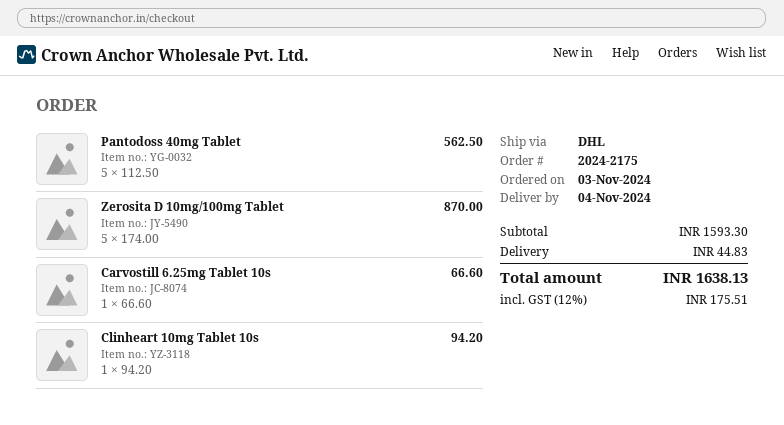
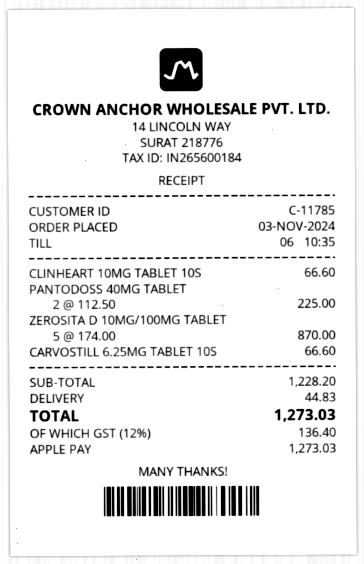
Pantodoss 40mg Tablet: 5 x 112.50 = 562.50 -> 2 x 112.50 = 225.00
Clinheart 10mg Tablet 10s: 1 x 94.20 = 94.20 -> 1 x 66.60 = 66.60
subtotal: 1593.30 -> 1228.20
tax: 12% = 175.51 -> 12% = 136.40
total: 1638.13 -> 1273.03

